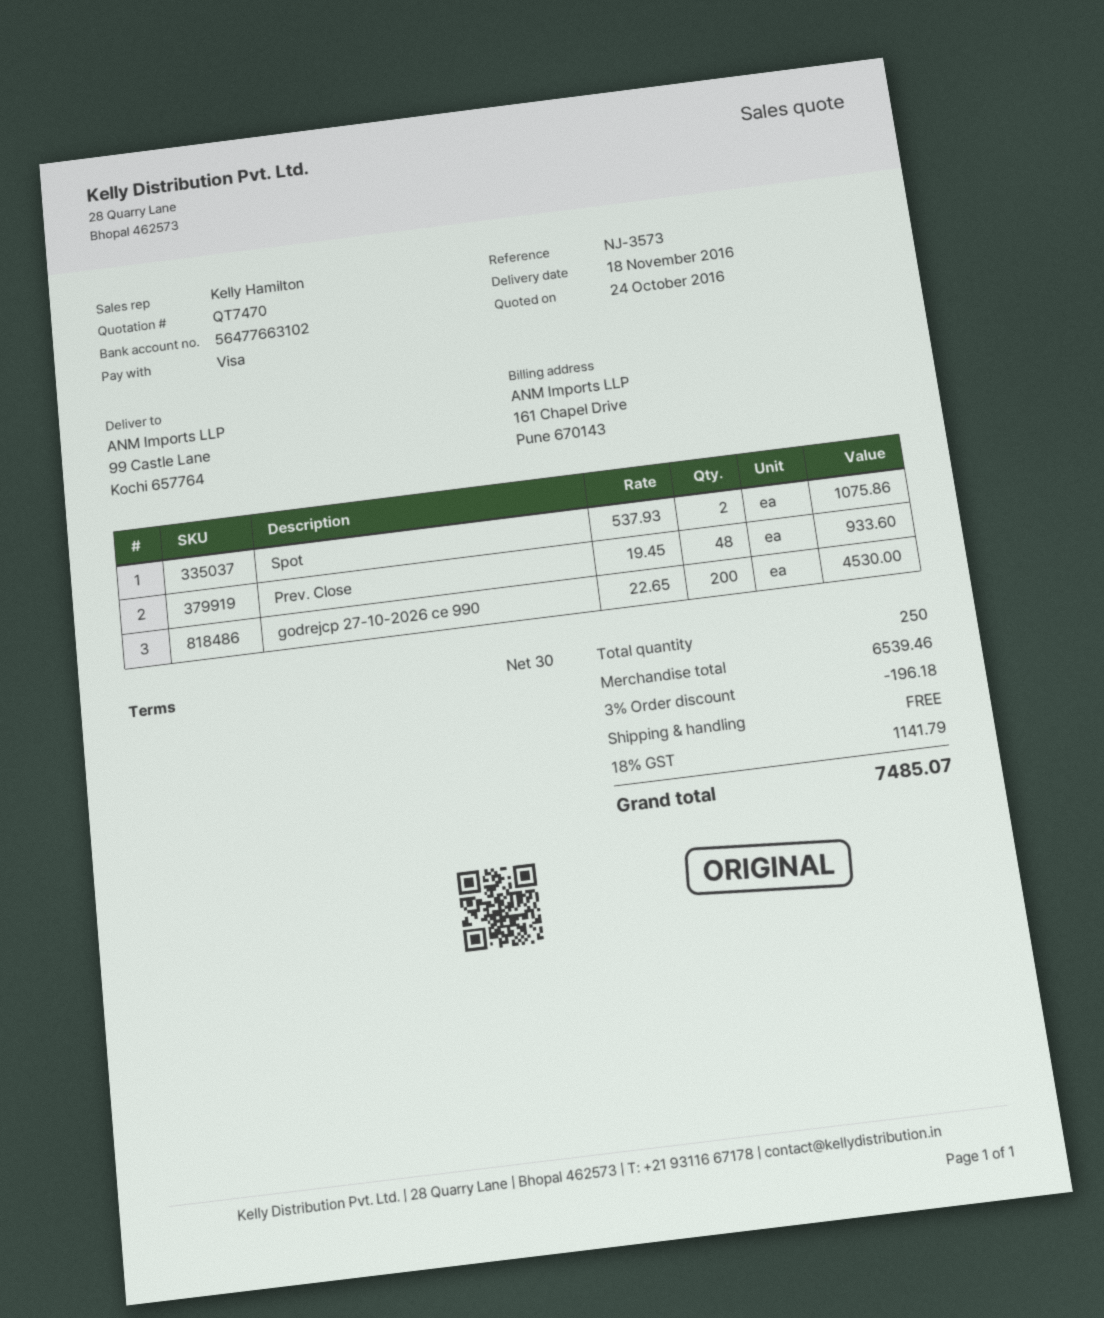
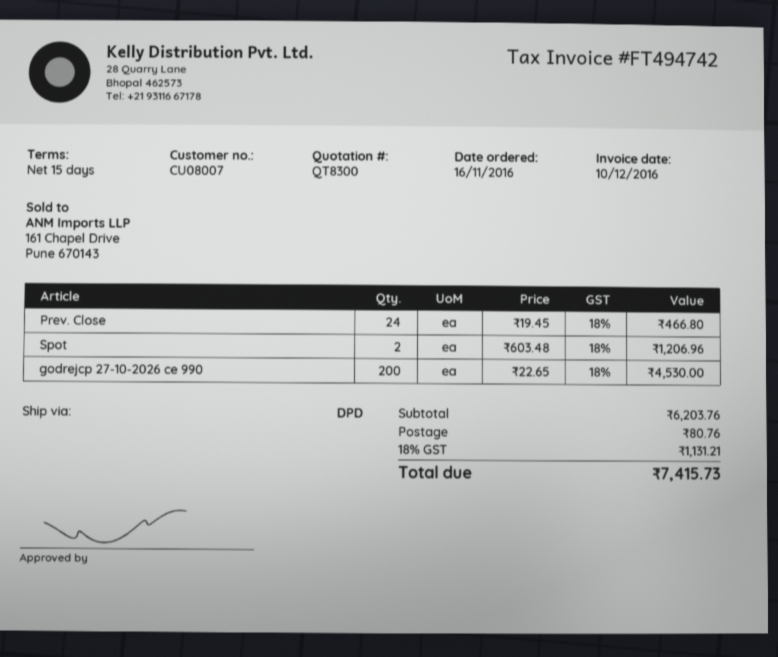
quote number: QT7470 -> QT8300
payment terms: 30 days -> 15 days
Spot: 2 x 537.93 = 1075.86 -> 2 x 603.48 = 1206.96
Prev. Close: 48 x 19.45 = 933.60 -> 24 x 19.45 = 466.80
subtotal: 6539.46 -> 6203.76
discount: 3% = 196.18 -> none
shipping: 0.00 -> 80.76
tax: 18% = 1141.79 -> 18% = 1131.21
total: 7485.07 -> 7415.73

